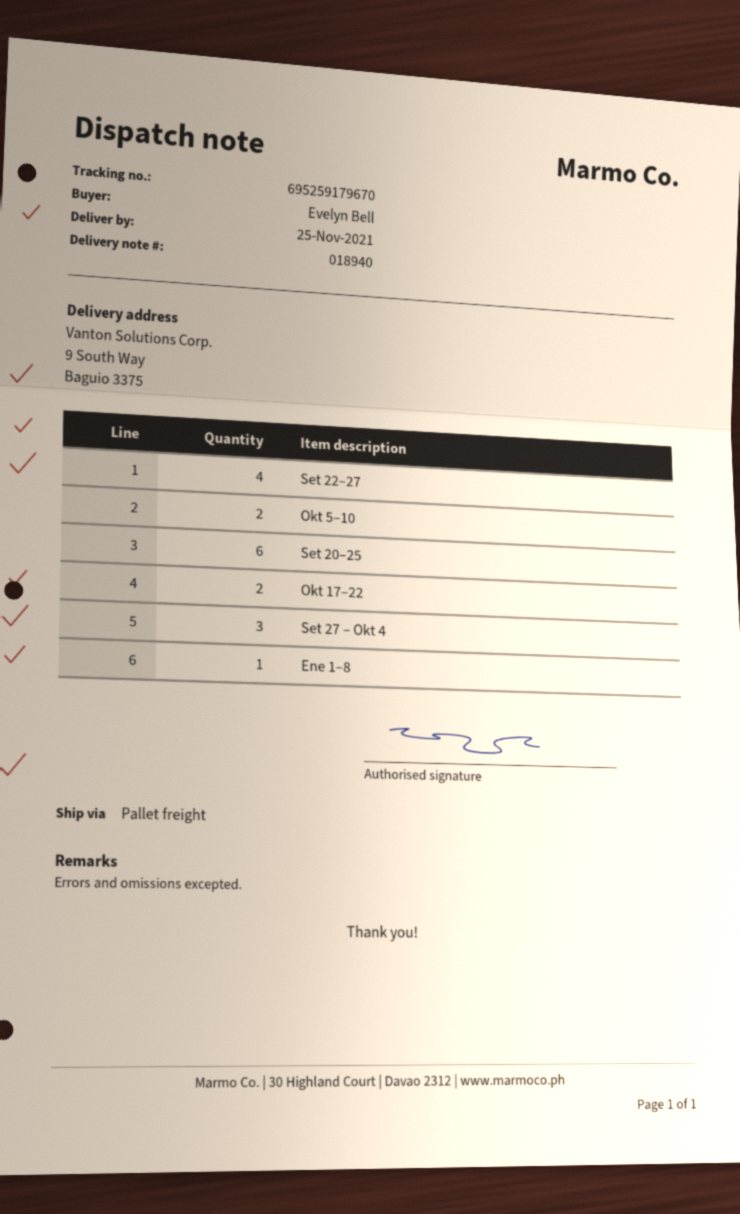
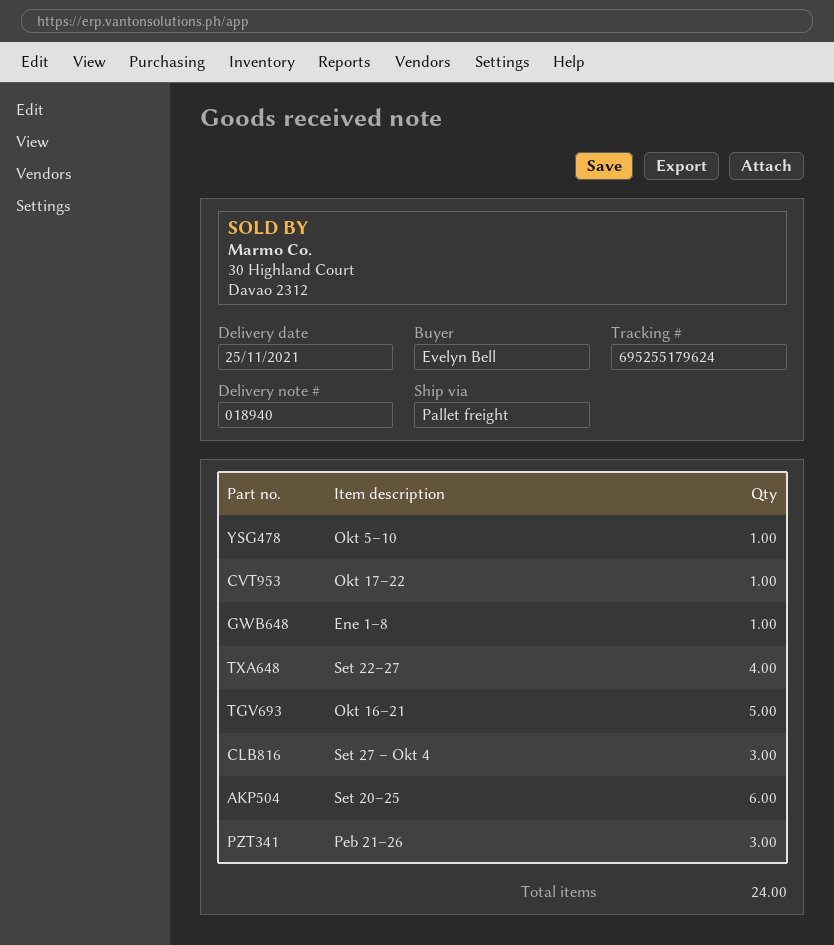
tracking number: 695259179670 -> 695255179624
Okt 5–10: 2 -> 1
Okt 17–22: 2 -> 1
Okt 16–21: none -> 5
Peb 21–26: none -> 3

